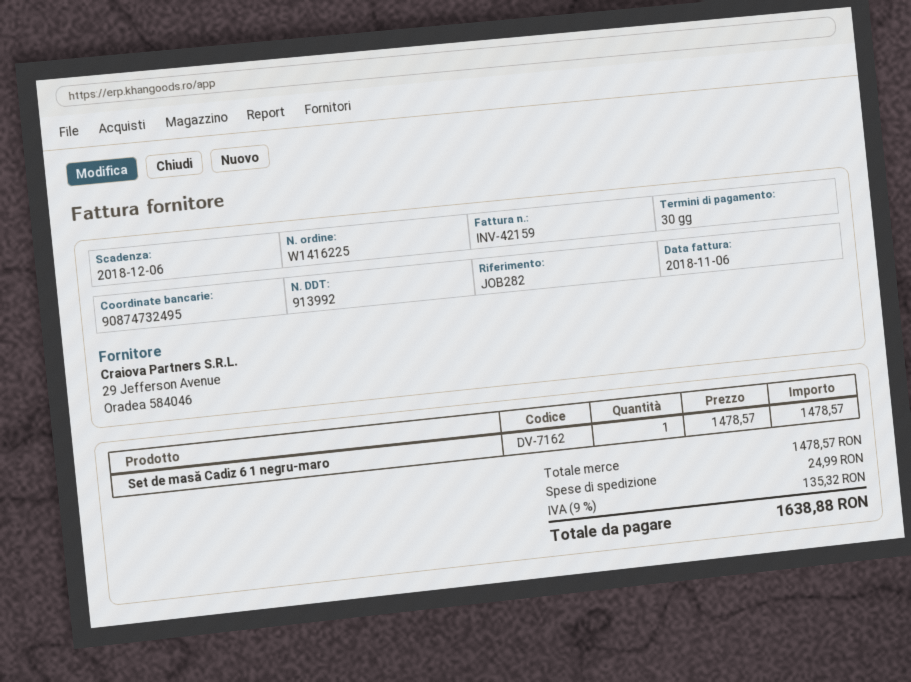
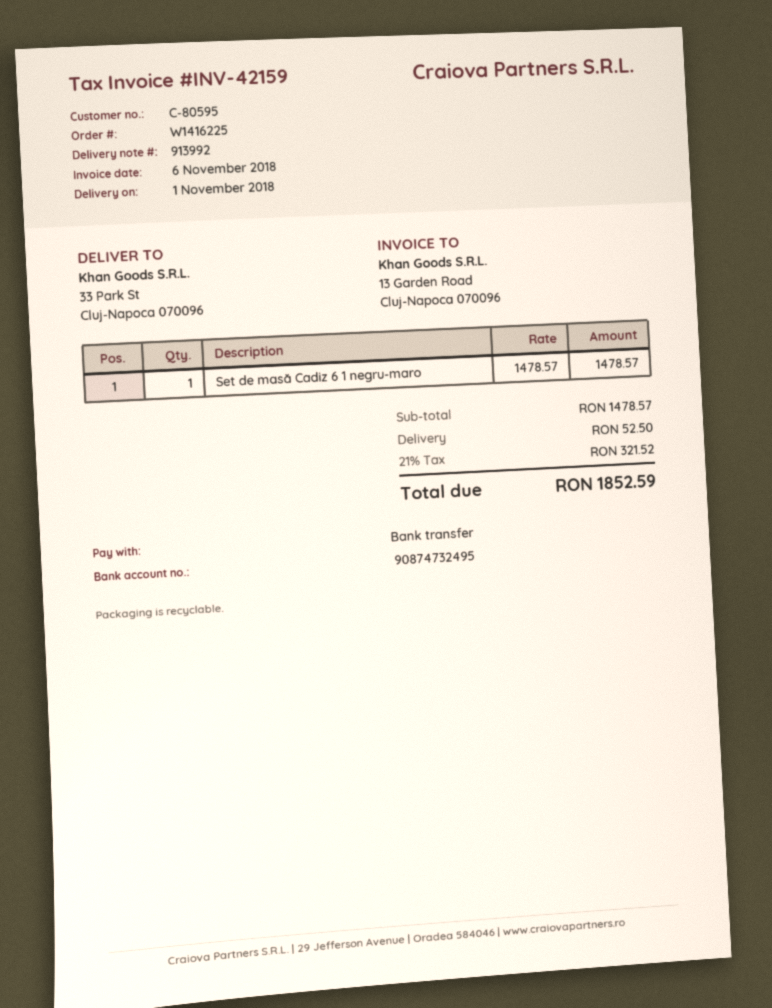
shipping: 24.99 -> 52.50
tax: 9% = 135.32 -> 21% = 321.52
total: 1638.88 -> 1852.59

